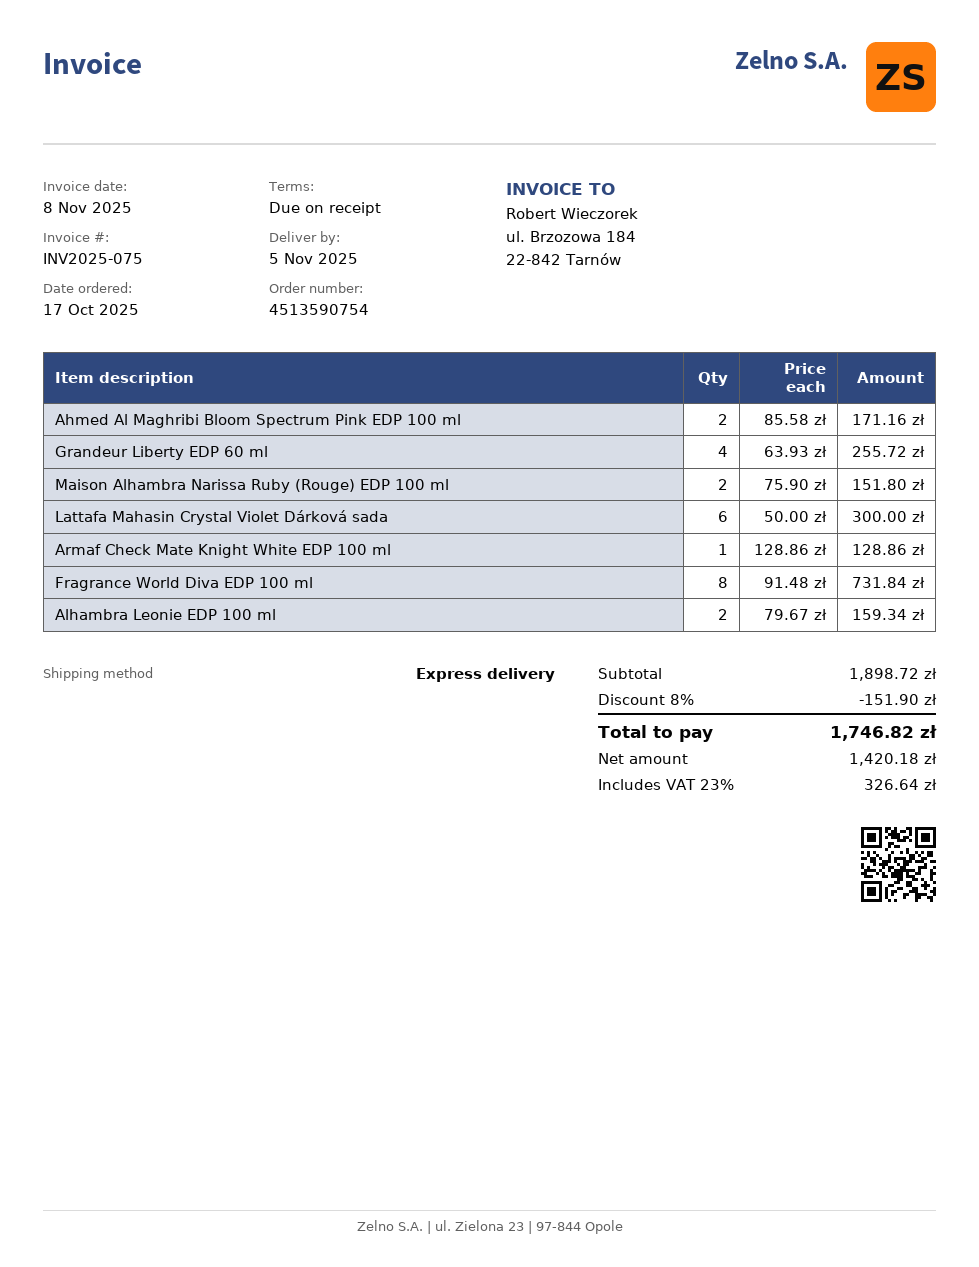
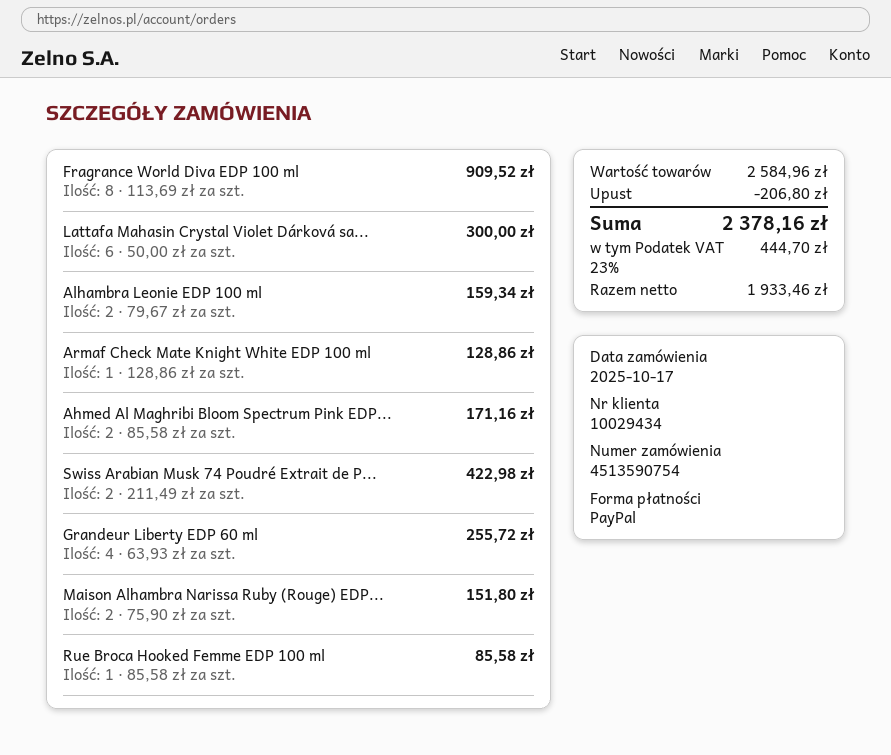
Fragrance World Diva EDP 100 ml: 8 x 91.48 = 731.84 -> 8 x 113.69 = 909.52
Swiss Arabian Musk 74 Poudré Extrait de P...: none -> 2 x 211.49 = 422.98
Rue Broca Hooked Femme EDP 100 ml: none -> 1 x 85.58 = 85.58
subtotal: 1898.72 -> 2584.96
discount: 151.90 -> 206.80
net: 1420.18 -> 1933.46
tax: 23% = 326.64 -> 23% = 444.70
total: 1746.82 -> 2378.16

